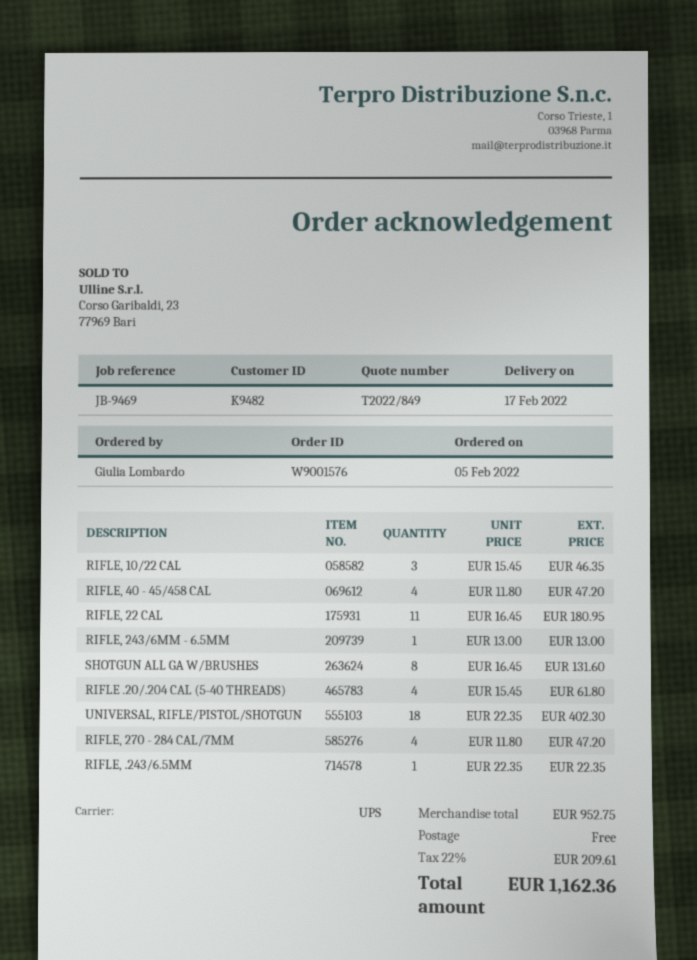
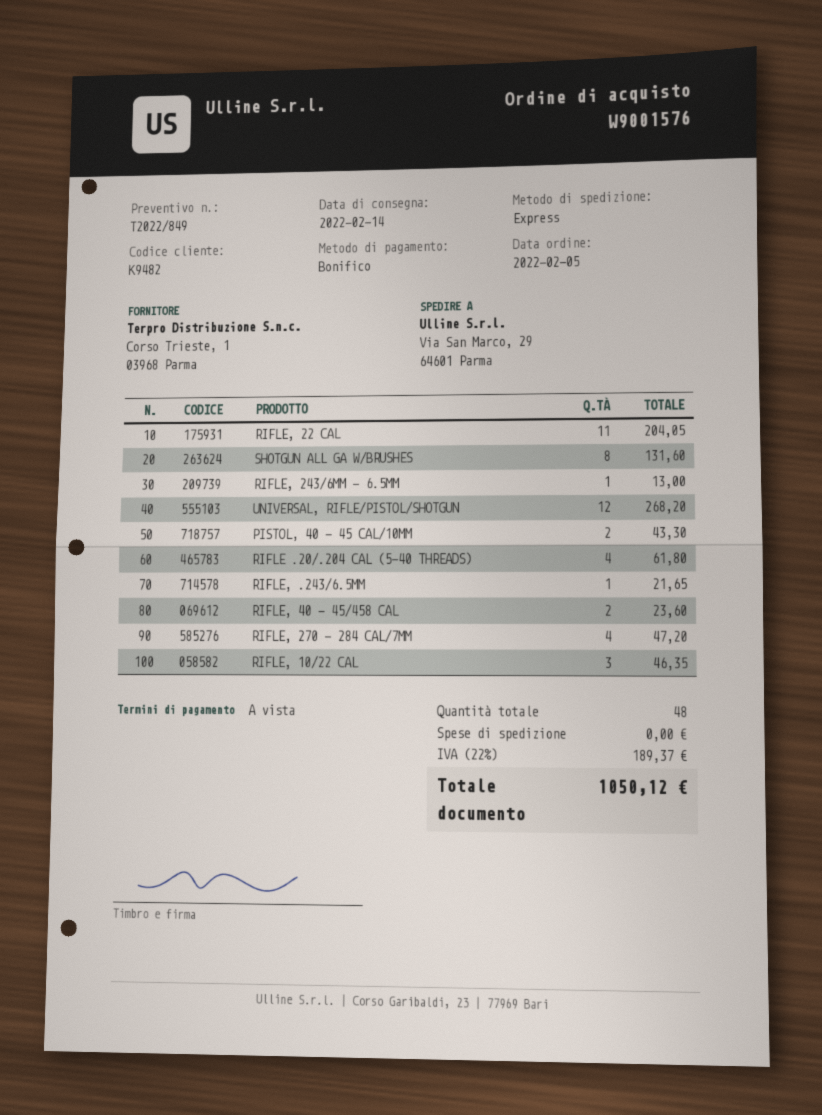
delivery date: 2022-02-17 -> 2022-02-14
shipping method: UPS -> express
RIFLE, 40 - 45/458 CAL: 4 for 47.20 -> 2 for 23.60
RIFLE, 22 CAL: 11 for 180.95 -> 11 for 204.05
UNIVERSAL, RIFLE/PISTOL/SHOTGUN: 18 for 402.30 -> 12 for 268.20
RIFLE, .243/6.5MM: 1 for 22.35 -> 1 for 21.65
PISTOL, 40 - 45 CAL/10MM: none -> 2 for 43.30
tax: 22% = 209.61 -> 22% = 189.37
total: 1162.36 -> 1050.12

